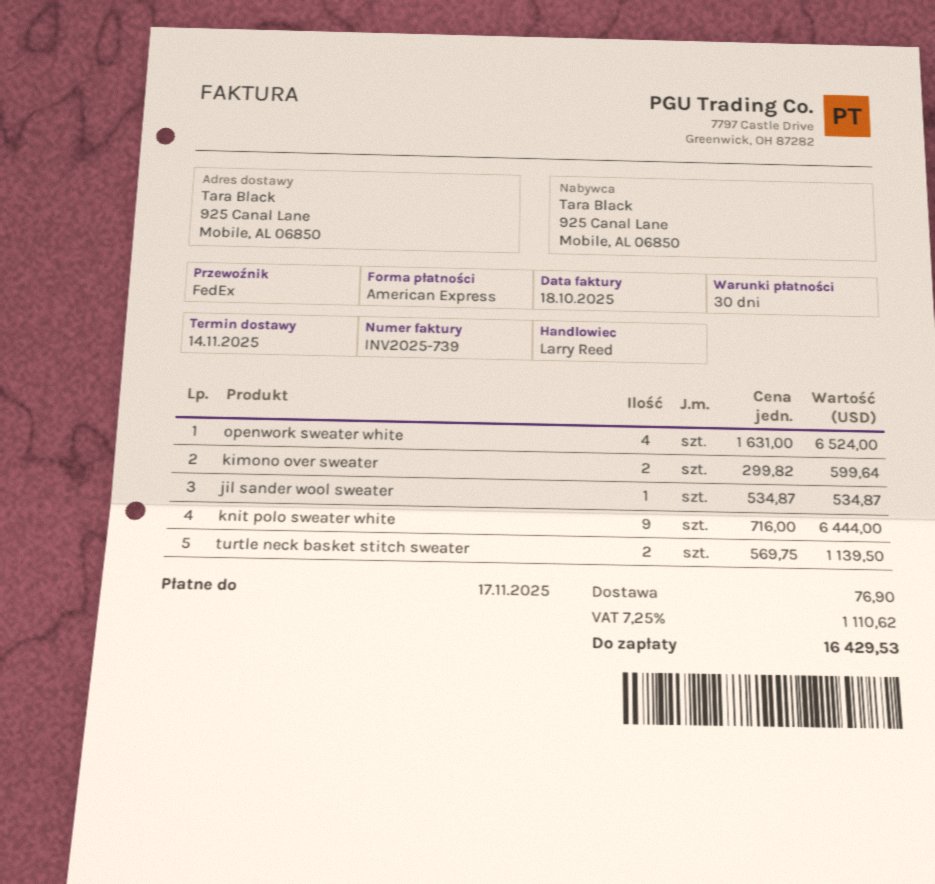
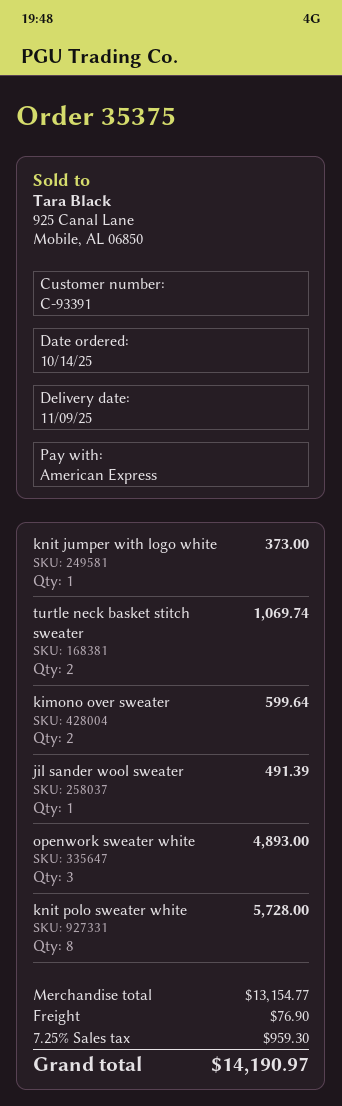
delivery date: 2025-11-14 -> 2025-11-09
openwork sweater white: 4 for 6524.00 -> 3 for 4893.00
jil sander wool sweater: 1 for 534.87 -> 1 for 491.39
knit polo sweater white: 9 for 6444.00 -> 8 for 5728.00
turtle neck basket stitch sweater: 2 for 1139.50 -> 2 for 1069.74
knit jumper with logo white: none -> 1 for 373.00
tax: 7.25% = 1110.62 -> 7.25% = 959.30
total: 16429.53 -> 14190.97

